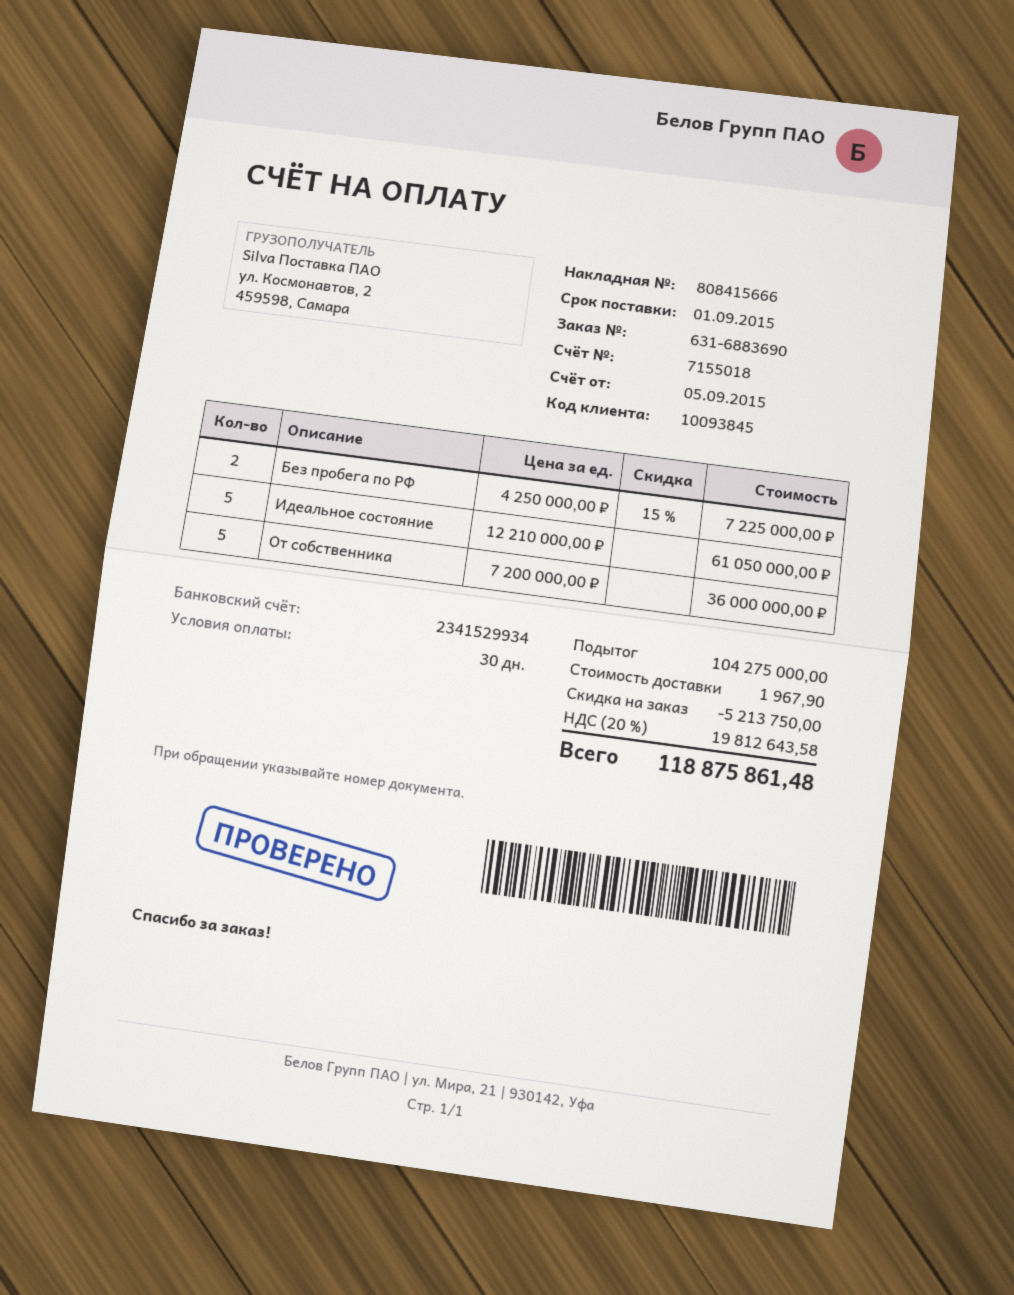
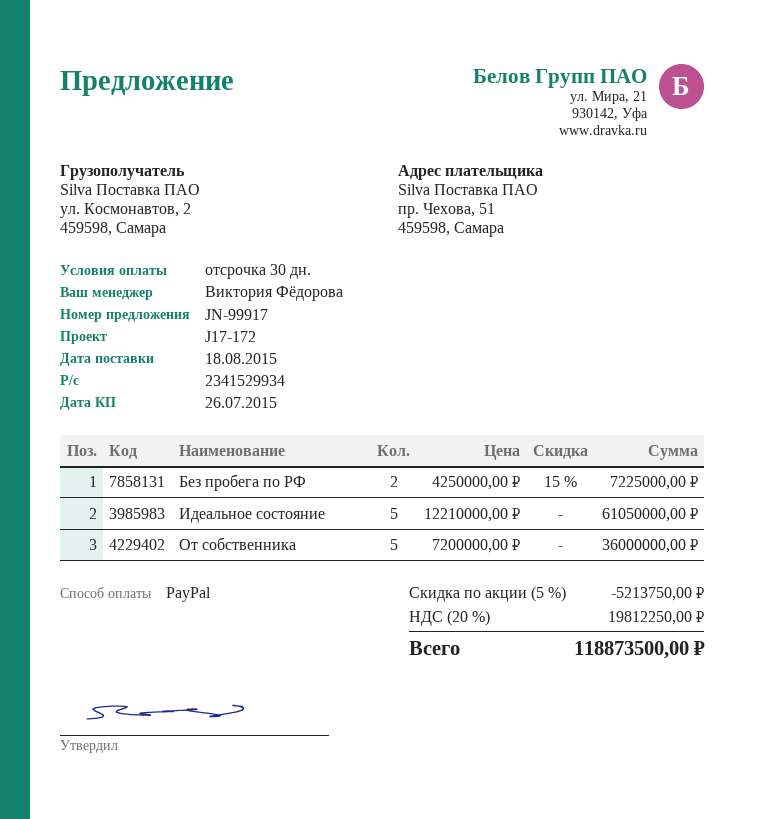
delivery date: 2015-09-01 -> 2015-08-18
shipping: 1967.90 -> none
tax: 20% = 19812643.58 -> 20% = 19812250.00
total: 118875861.48 -> 118873500.00

